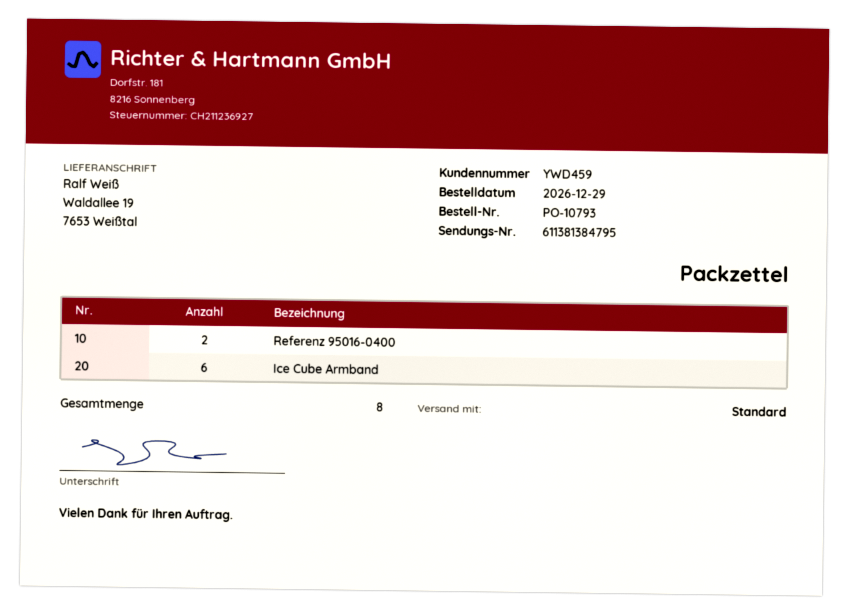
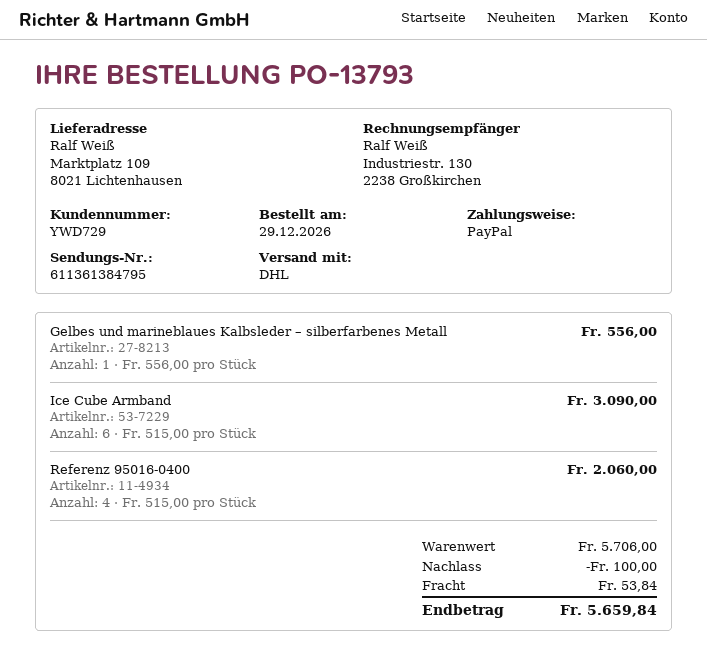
order number: PO-10793 -> PO-13793
customer number: YWD459 -> YWD729
shipping method: standard -> DHL
tracking number: 611381384795 -> 611361384795
ship to: Waldallee 19, 7653 Weißtal -> Marktplatz 109, 8021 Lichtenhausen
Referenz 95016-0400: 2 -> 4
Gelbes und marineblaues Kalbsleder – silberfarbenes Metall: none -> 1

